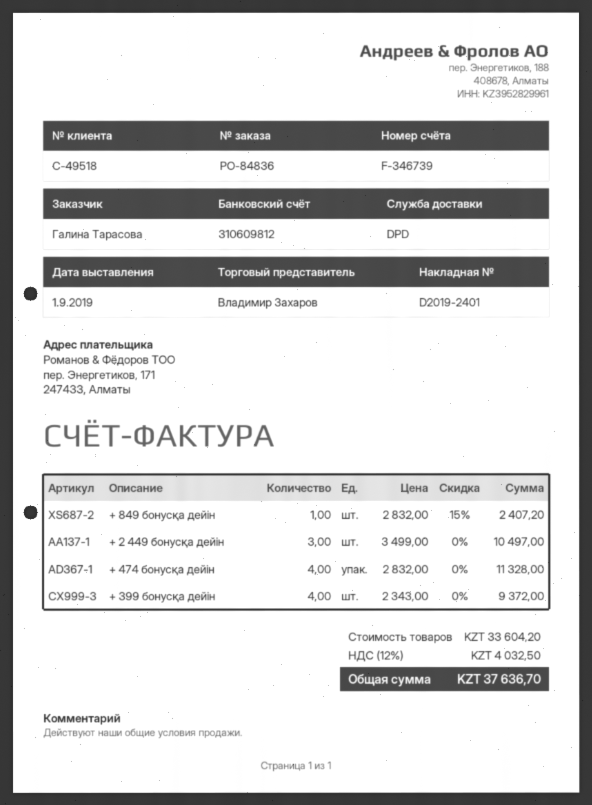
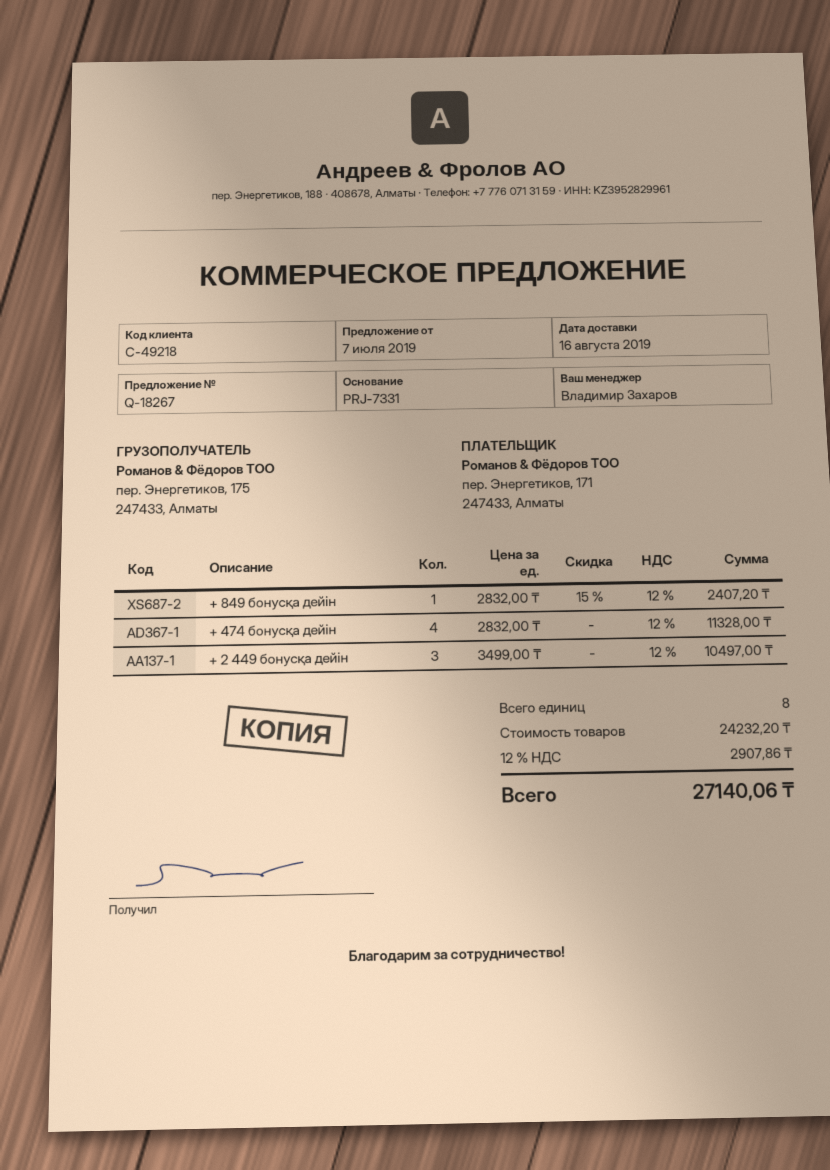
customer number: C-49518 -> C-49218
+ 399 бонусқа дейін: 4 x 2343.00 = 9372.00 -> none
subtotal: 33604.20 -> 24232.20
tax: 12% = 4032.50 -> 12% = 2907.86
total: 37636.70 -> 27140.06

